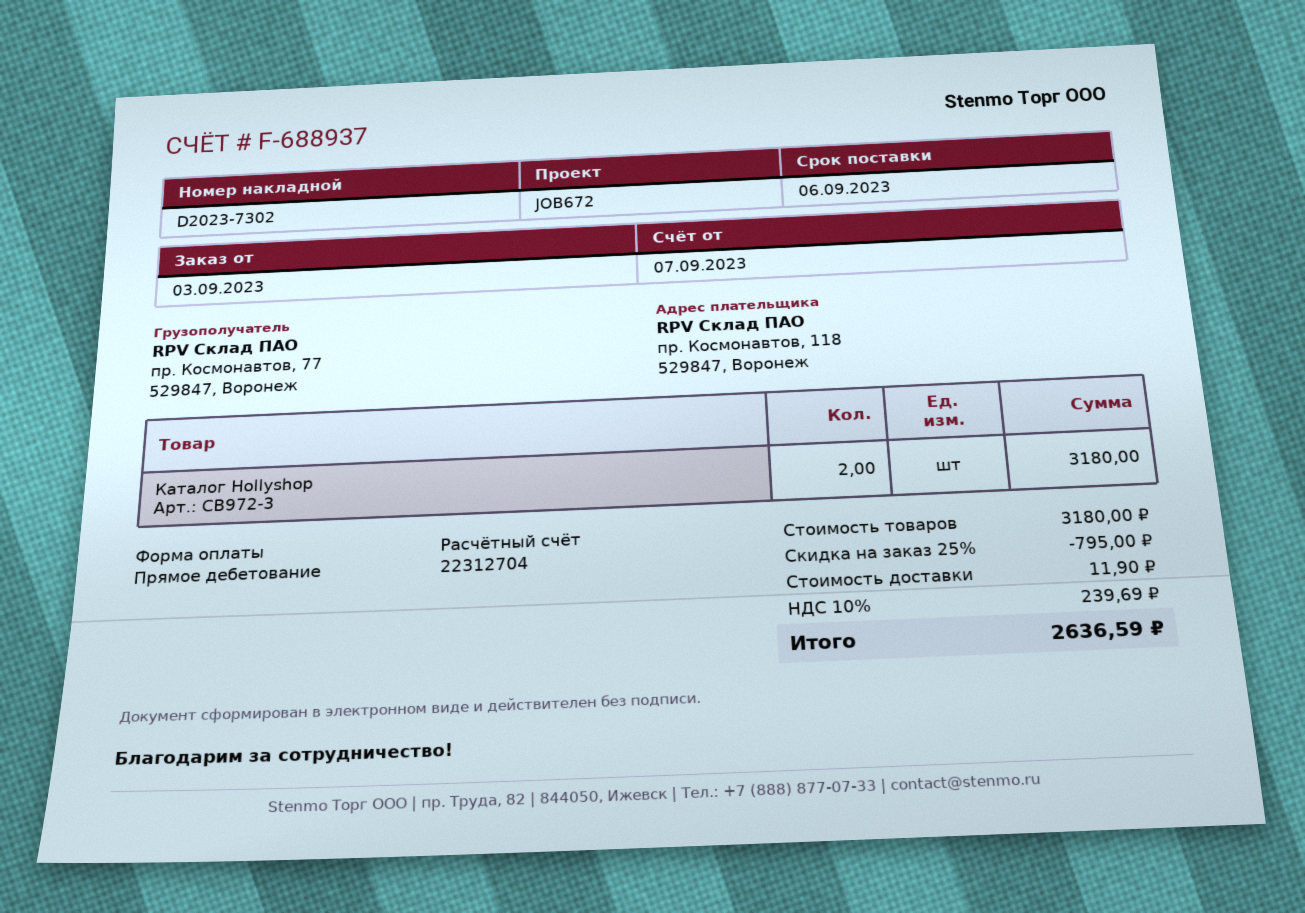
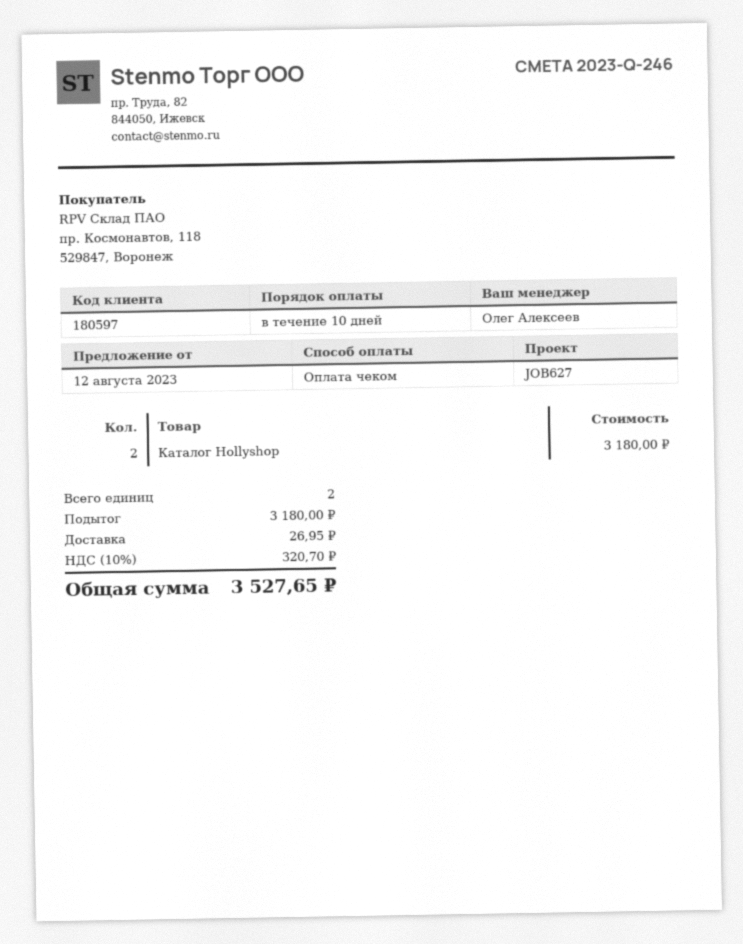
reference: JOB672 -> JOB627
payment method: direct debit -> cheque
discount: 25% = 795.00 -> none
shipping: 11.90 -> 26.95
tax: 10% = 239.69 -> 10% = 320.70
total: 2636.59 -> 3527.65

